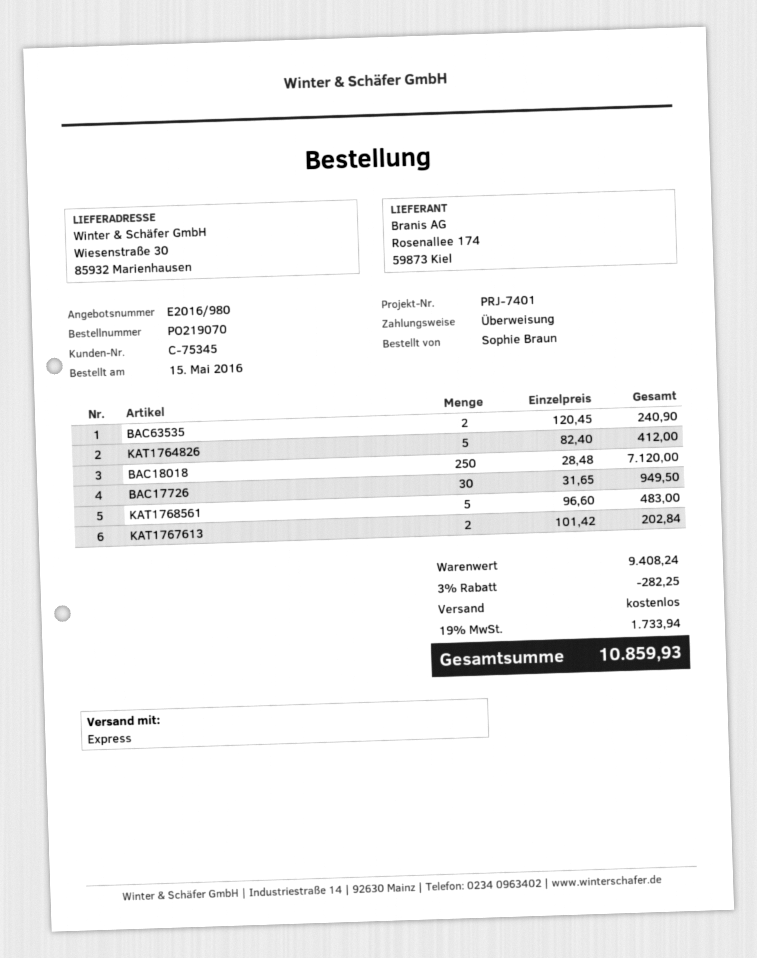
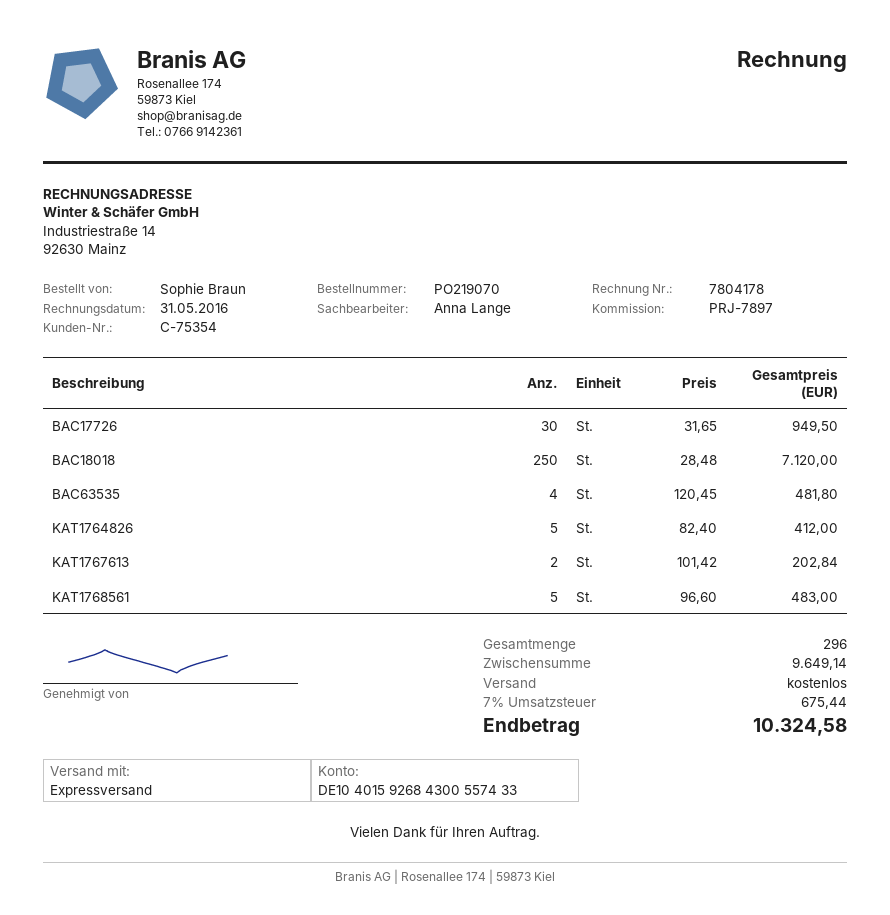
customer number: C-75345 -> C-75354
reference: PRJ-7401 -> PRJ-7897
BAC63535: 2 x 120.45 = 240.90 -> 4 x 120.45 = 481.80
subtotal: 9408.24 -> 9649.14
discount: 3% = 282.25 -> none
tax: 19% = 1733.94 -> 7% = 675.44
total: 10859.93 -> 10324.58

